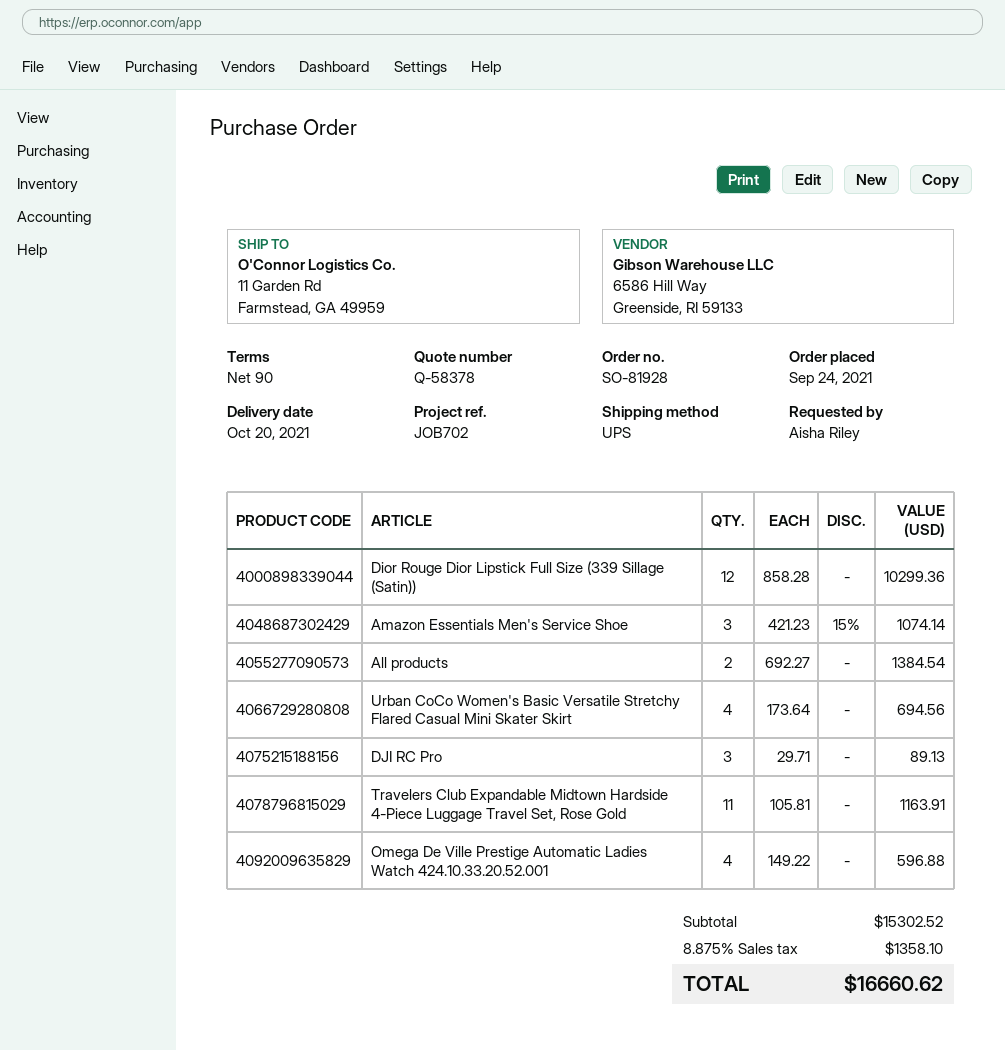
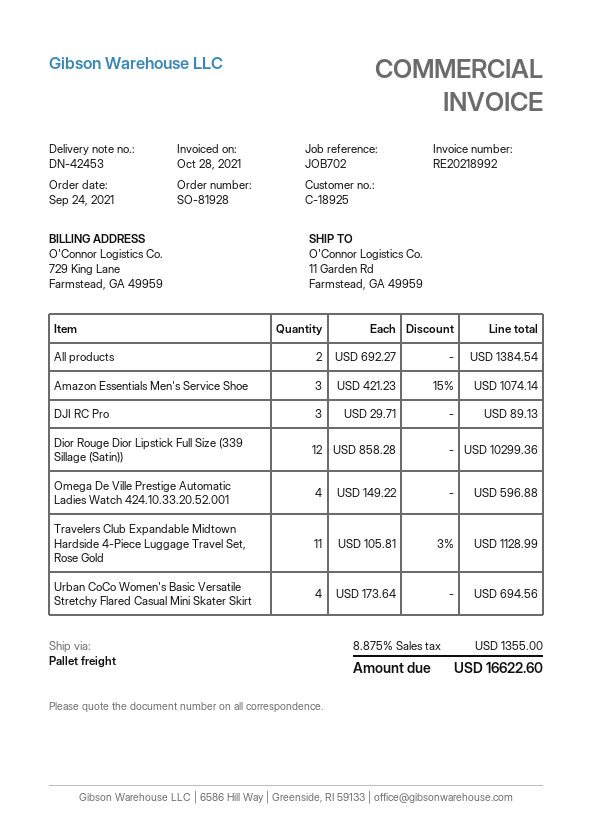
shipping method: UPS -> pallet freight
Travelers Club Expandable Midtown Hardside 4-Piece Luggage Travel Set, Rose Gold: 11 x 105.81 = 1163.91 -> 11 x 105.81 - 3% = 1128.99
tax: 8.875% = 1358.10 -> 8.875% = 1355.00
total: 16660.62 -> 16622.60

